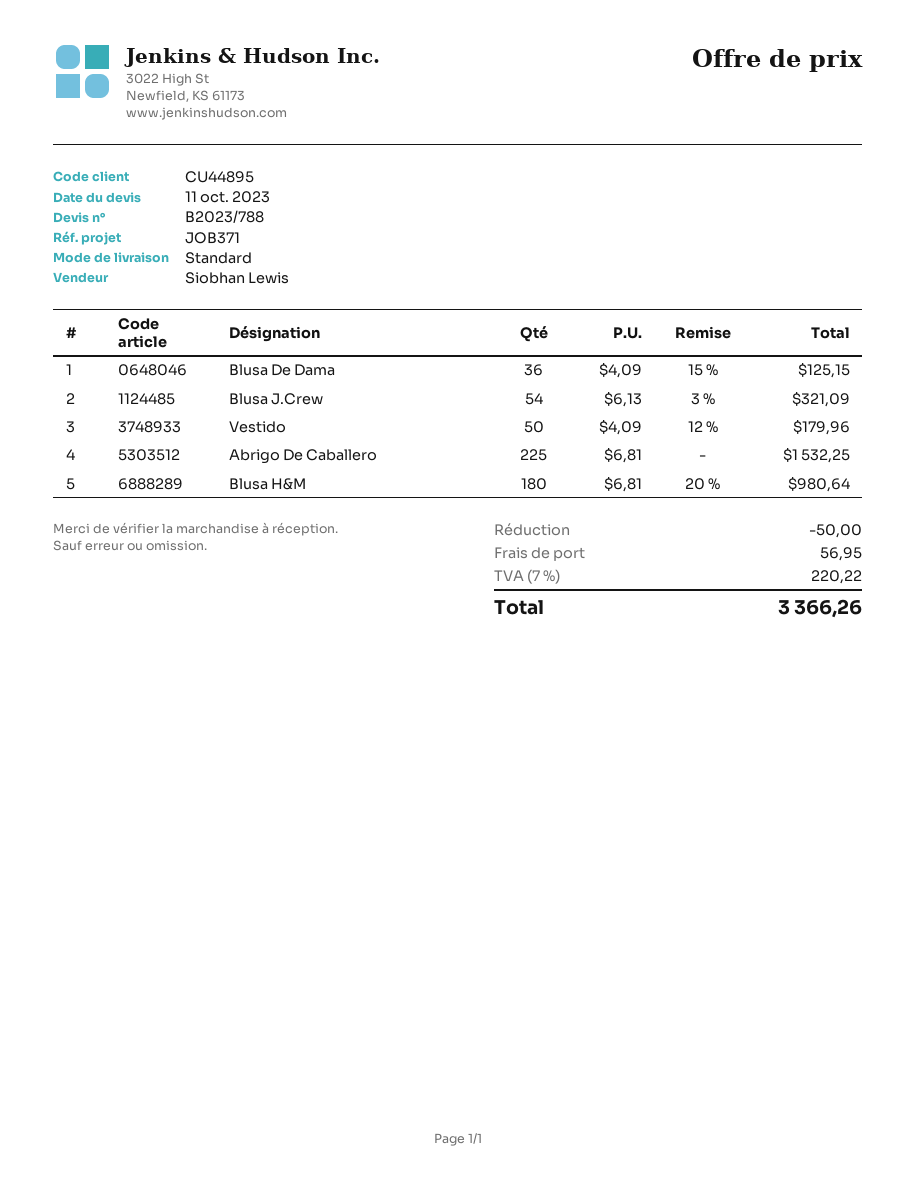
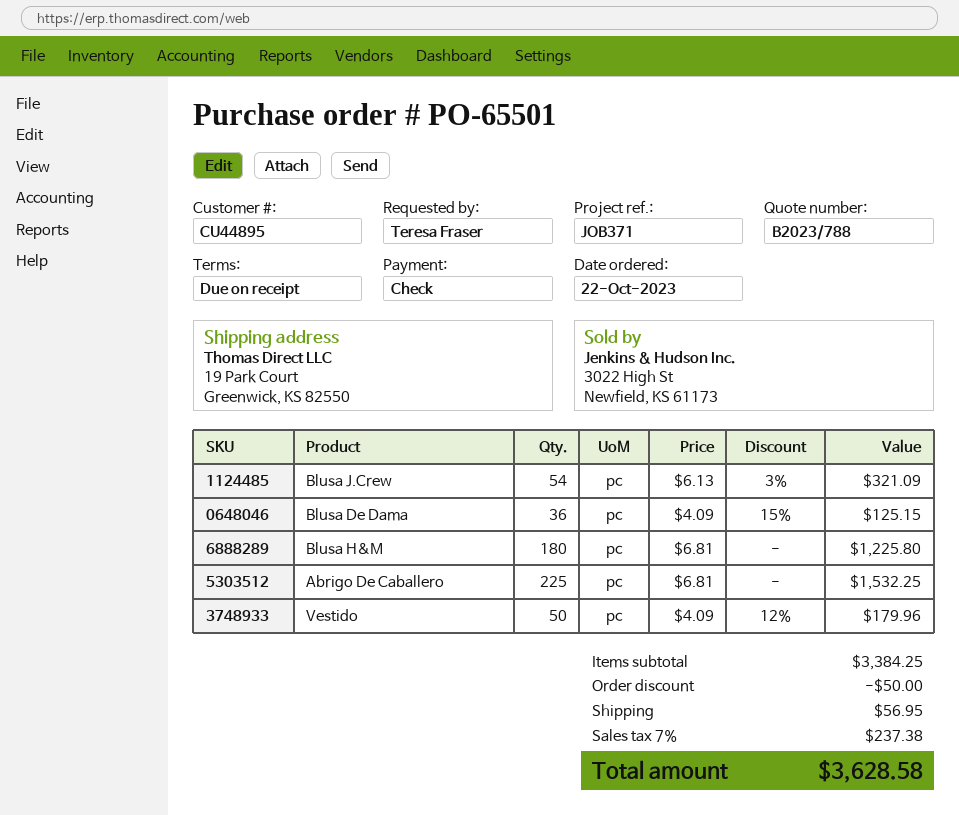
Blusa H&M: 180 x 6.81 - 20% = 980.64 -> 180 x 6.81 = 1225.80
tax: 7% = 220.22 -> 7% = 237.38
total: 3366.26 -> 3628.58

